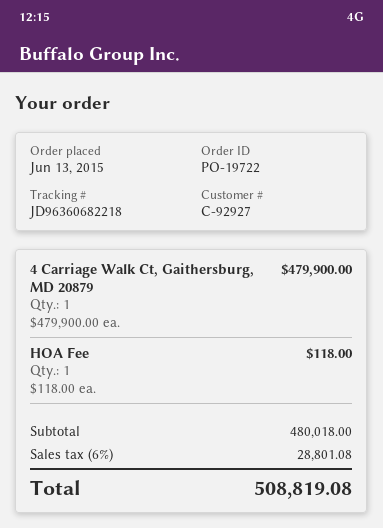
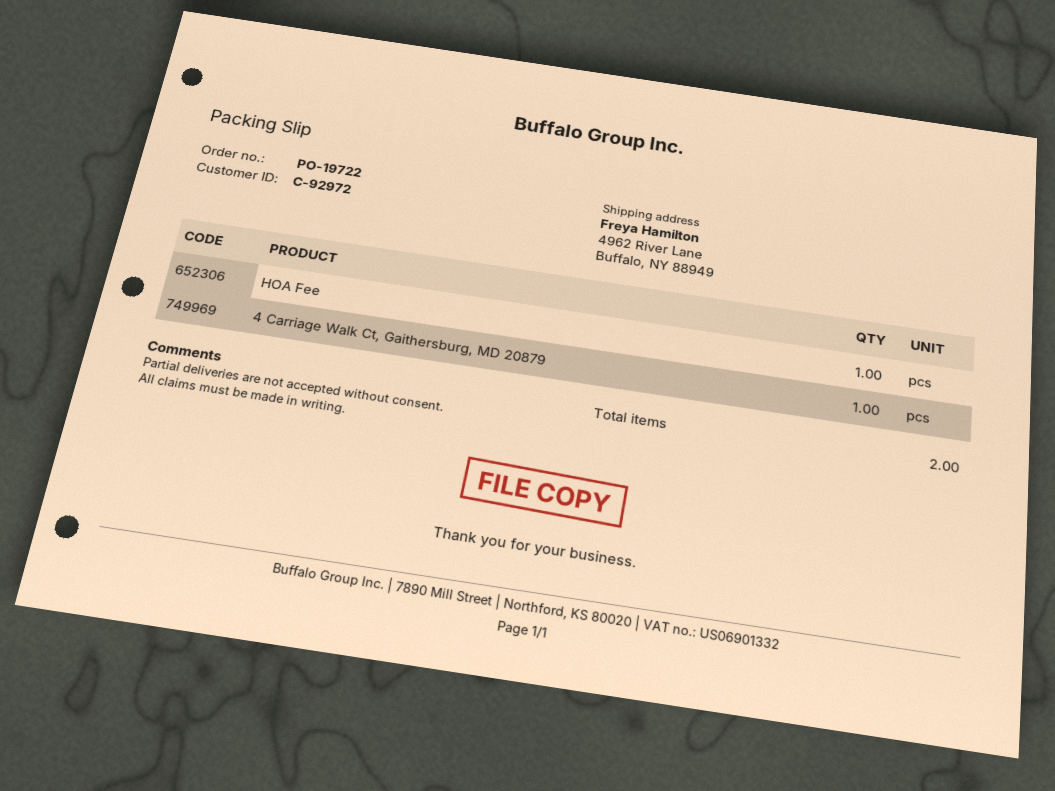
customer number: C-92927 -> C-92972

